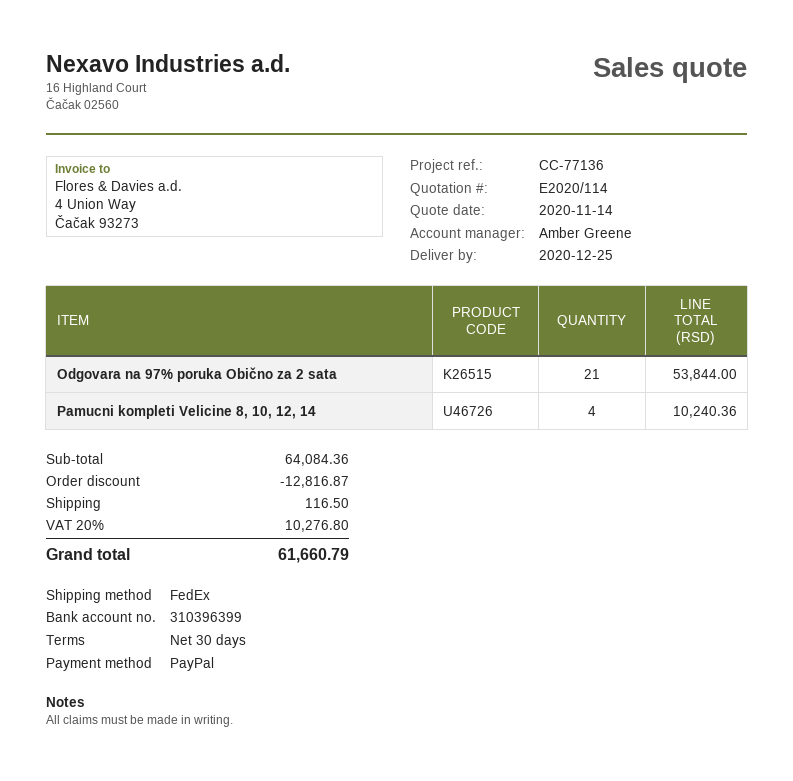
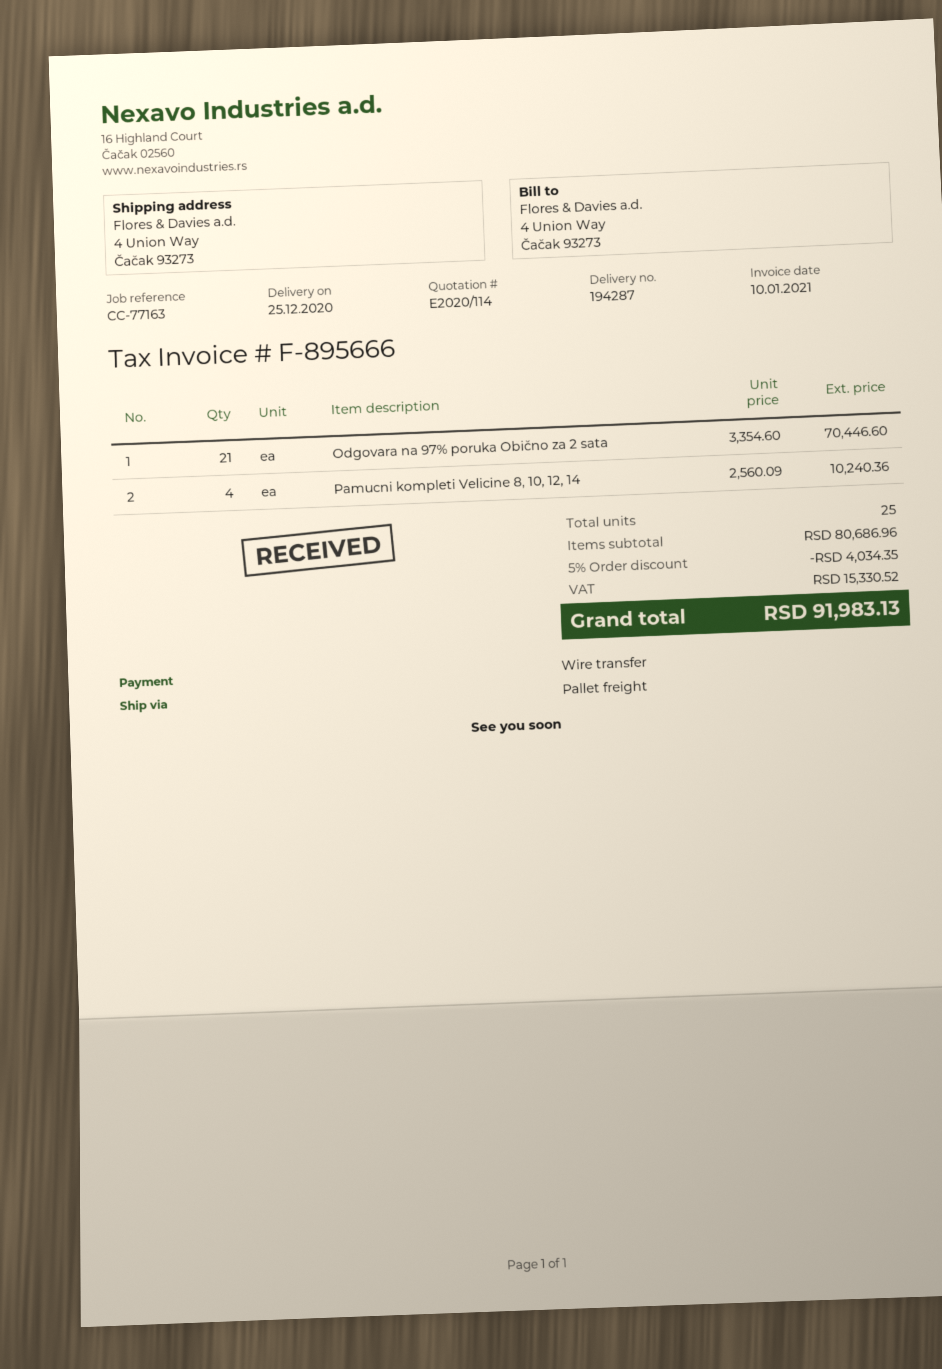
reference: CC-77136 -> CC-77163
payment method: PayPal -> bank transfer
shipping method: FedEx -> pallet freight
Odgovara na 97% poruka Obično za 2 sata: 21 for 53844.00 -> 21 for 70446.60
subtotal: 64084.36 -> 80686.96
discount: 12816.87 -> 4034.35
shipping: 116.50 -> none
tax: 10276.80 -> 15330.52
total: 61660.79 -> 91983.13

